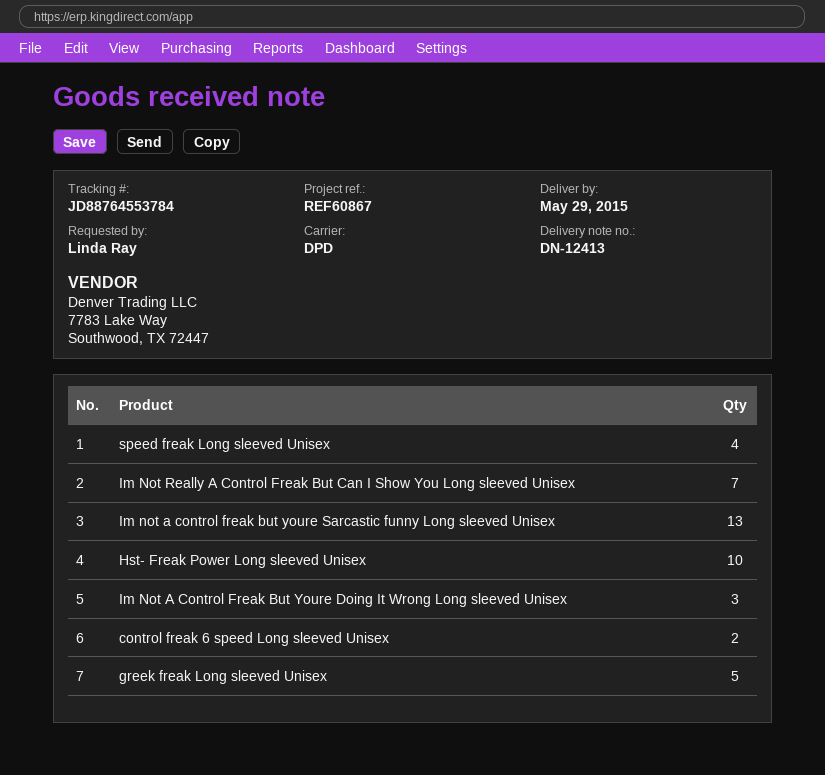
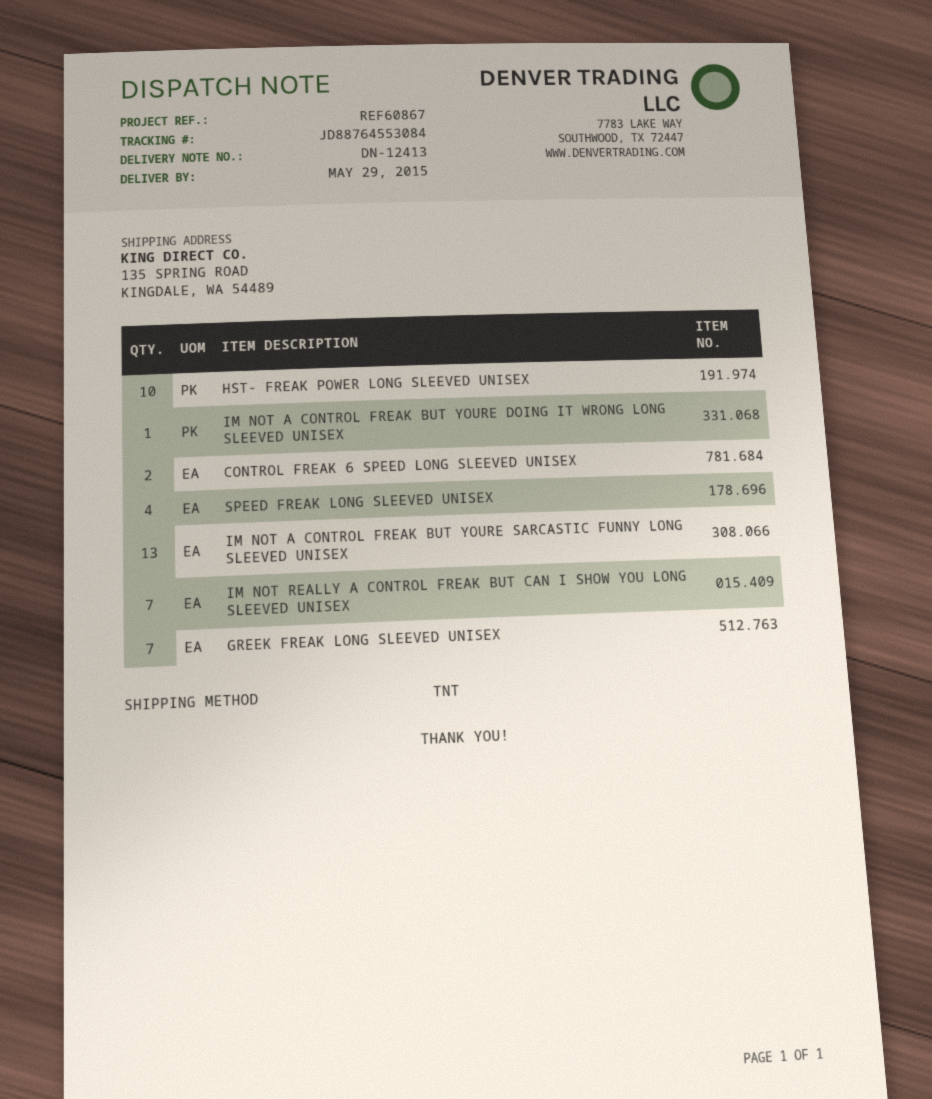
shipping method: DPD -> TNT
tracking number: JD88764553784 -> JD88764553084
Im Not A Control Freak But Youre Doing It Wrong Long sleeved Unisex: 3 -> 1
greek freak Long sleeved Unisex: 5 -> 7

